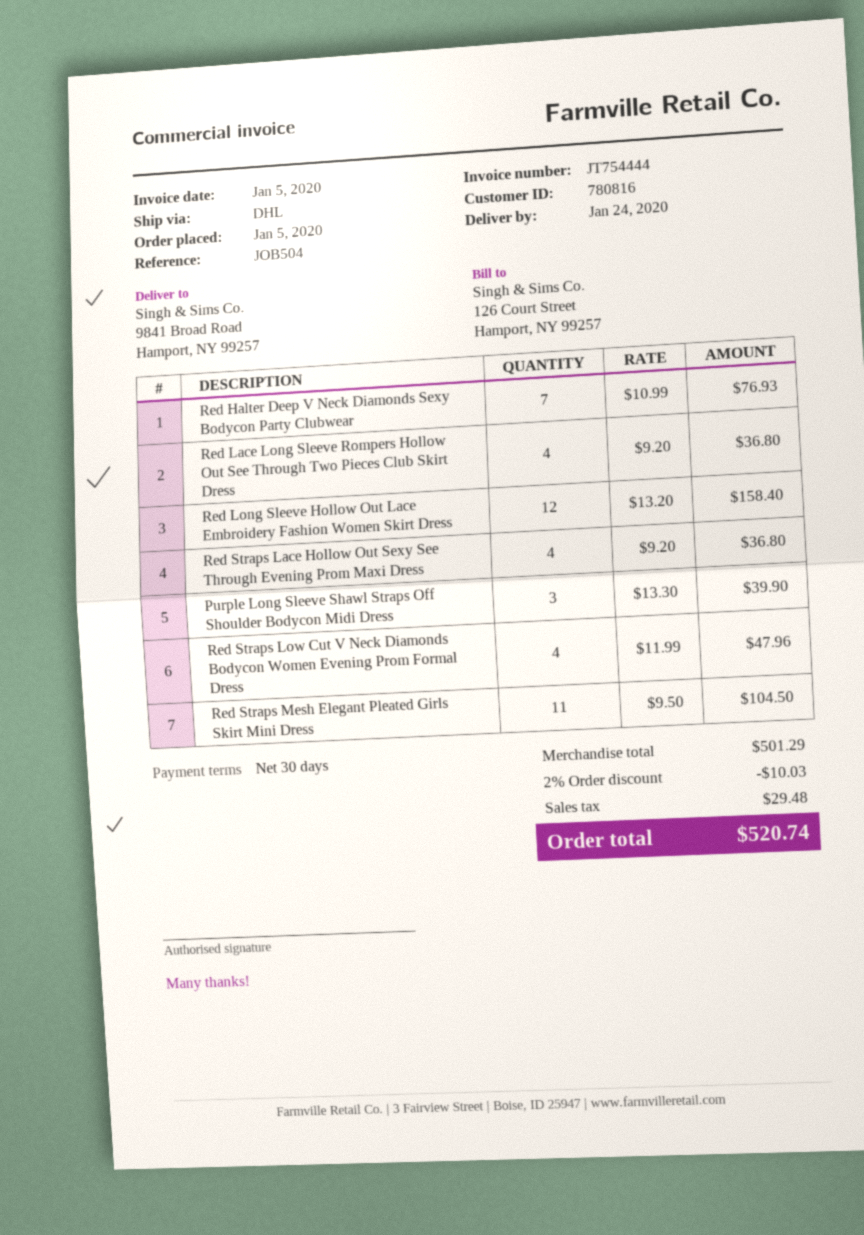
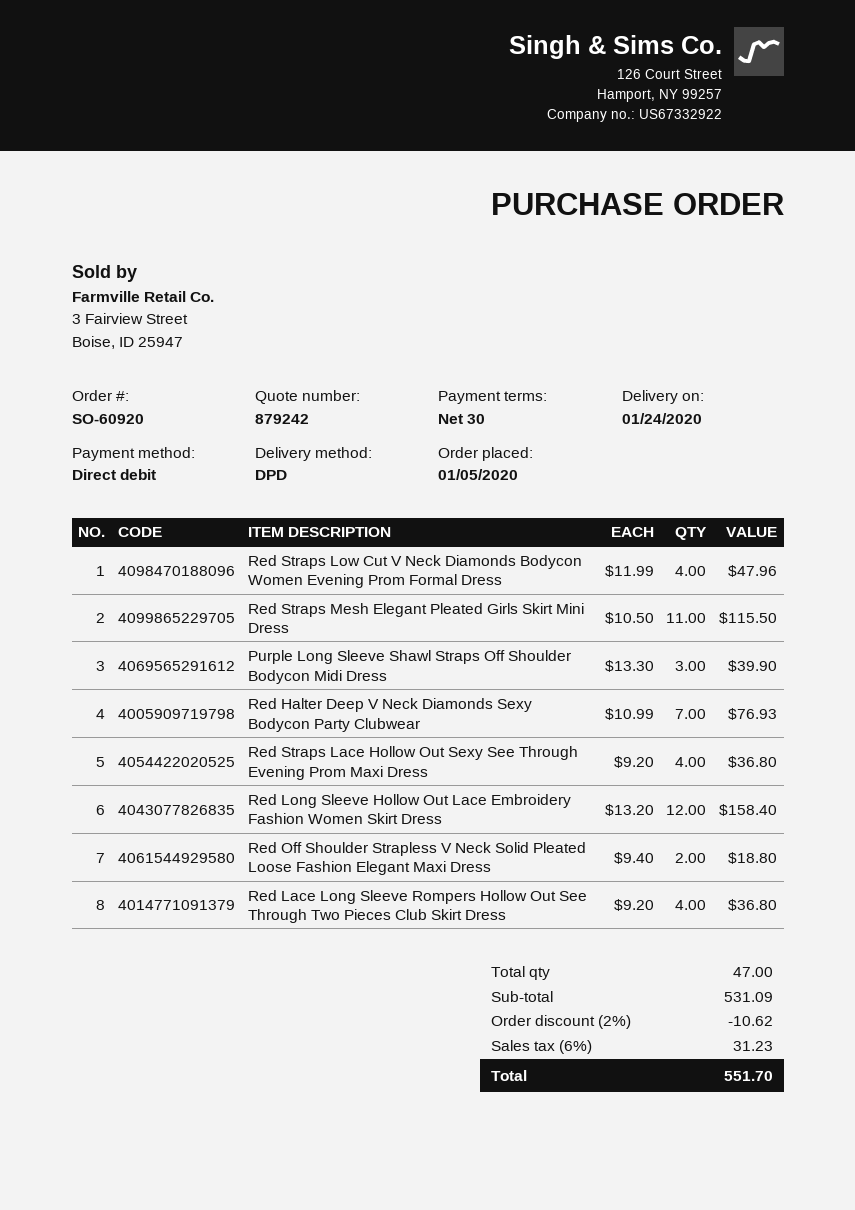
shipping method: DHL -> DPD
Red Straps Mesh Elegant Pleated Girls Skirt Mini Dress: 11 x 9.50 = 104.50 -> 11 x 10.50 = 115.50
Red Off Shoulder Strapless V Neck Solid Pleated Loose Fashion Elegant Maxi Dress: none -> 2 x 9.40 = 18.80
subtotal: 501.29 -> 531.09
discount: 2% = 10.03 -> 2% = 10.62
tax: 29.48 -> 31.23
total: 520.74 -> 551.70

